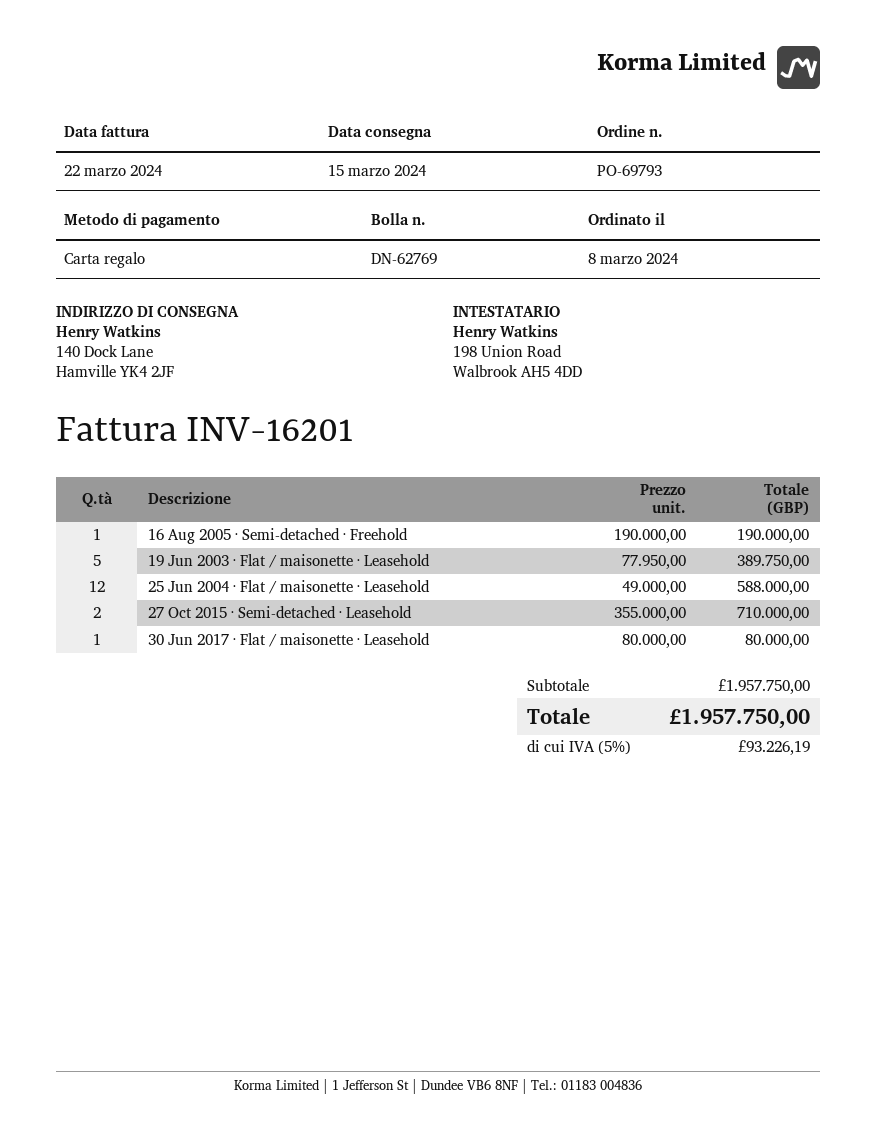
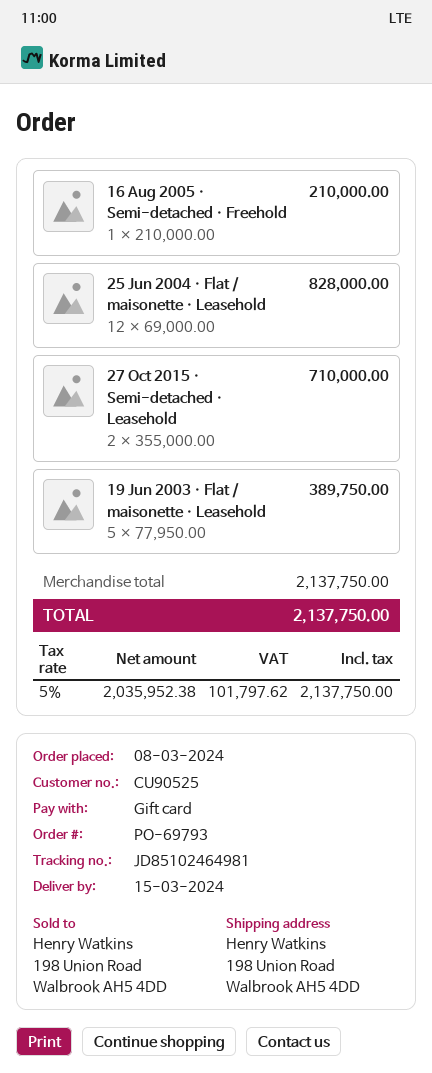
ship to: 140 Dock Lane, Hamville YK4 2JF -> 198 Union Road, Walbrook AH5 4DD
16 Aug 2005 · Semi-detached · Freehold: 1 x 190000.00 = 190000.00 -> 1 x 210000.00 = 210000.00
25 Jun 2004 · Flat / maisonette · Leasehold: 12 x 49000.00 = 588000.00 -> 12 x 69000.00 = 828000.00
30 Jun 2017 · Flat / maisonette · Leasehold: 1 x 80000.00 = 80000.00 -> none
subtotal: 1957750.00 -> 2137750.00
tax: 5% = 93226.19 -> 5% = 101797.62
total: 1957750.00 -> 2137750.00

